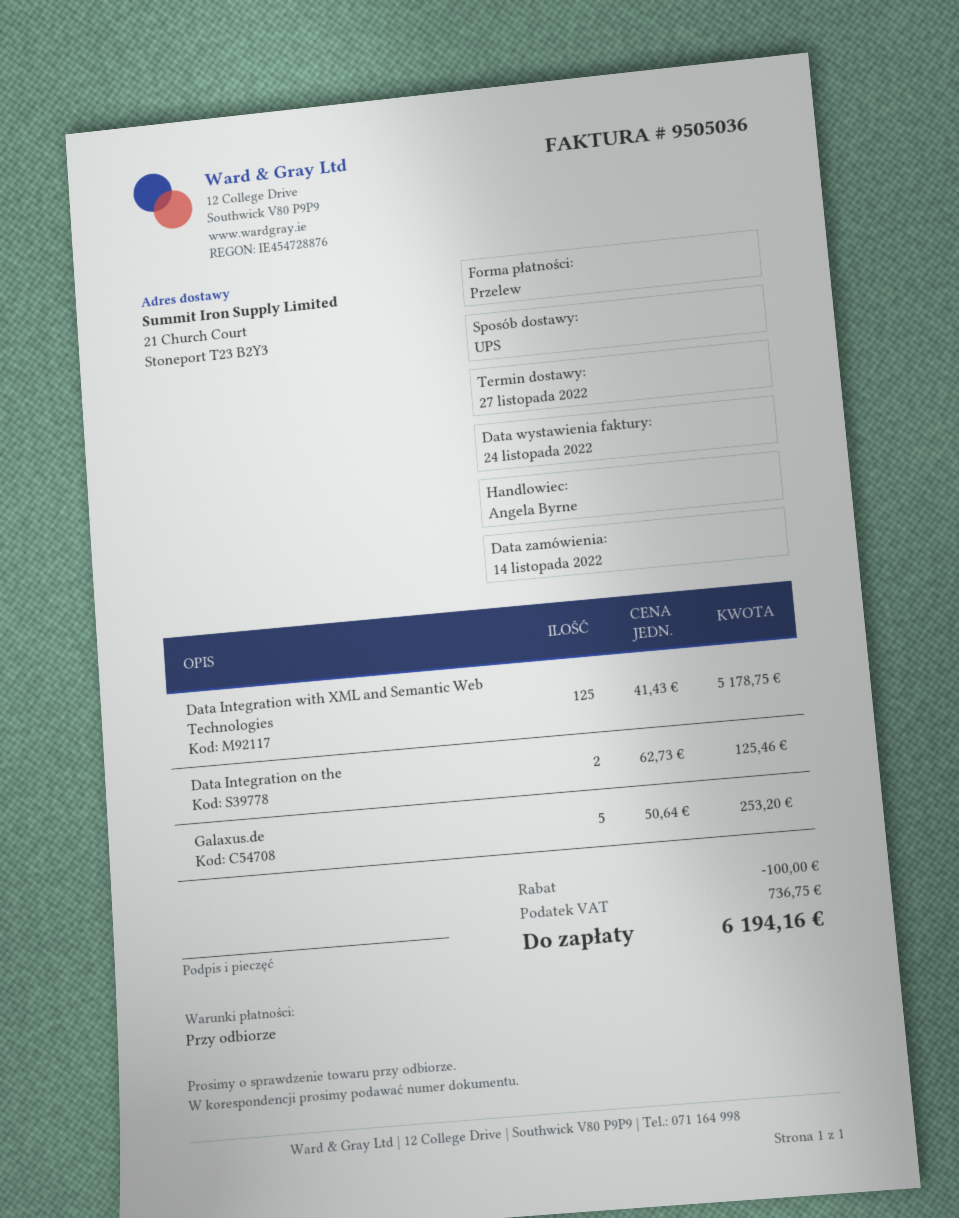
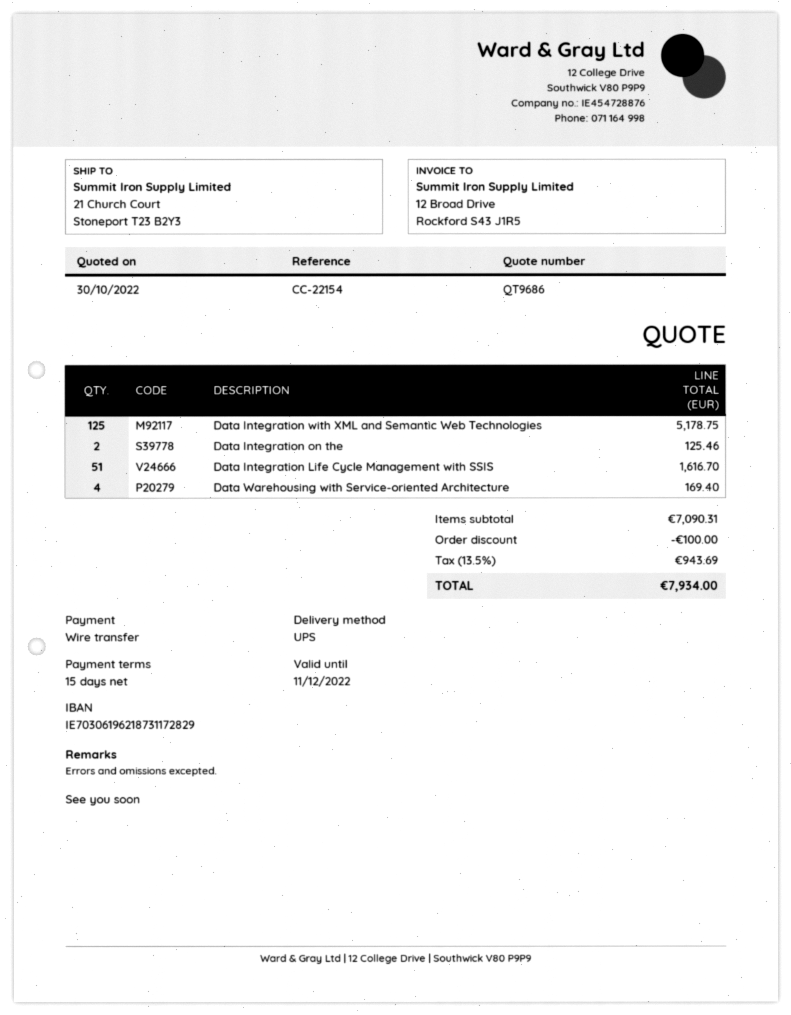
payment terms: on receipt -> 15 days
Galaxus.de: 5 for 253.20 -> none
Data Integration Life Cycle Management with SSIS: none -> 51 for 1616.70
Data Warehousing with Service-oriented Architecture: none -> 4 for 169.40
tax: 736.75 -> 943.69
total: 6194.16 -> 7934.00

